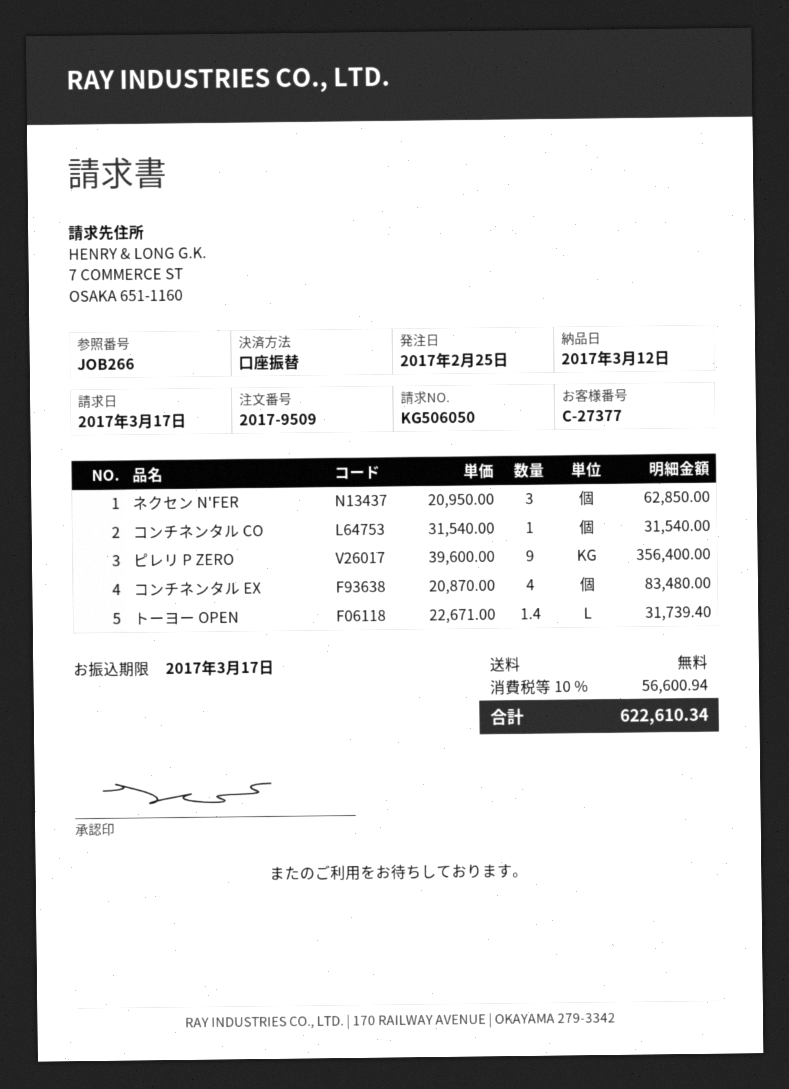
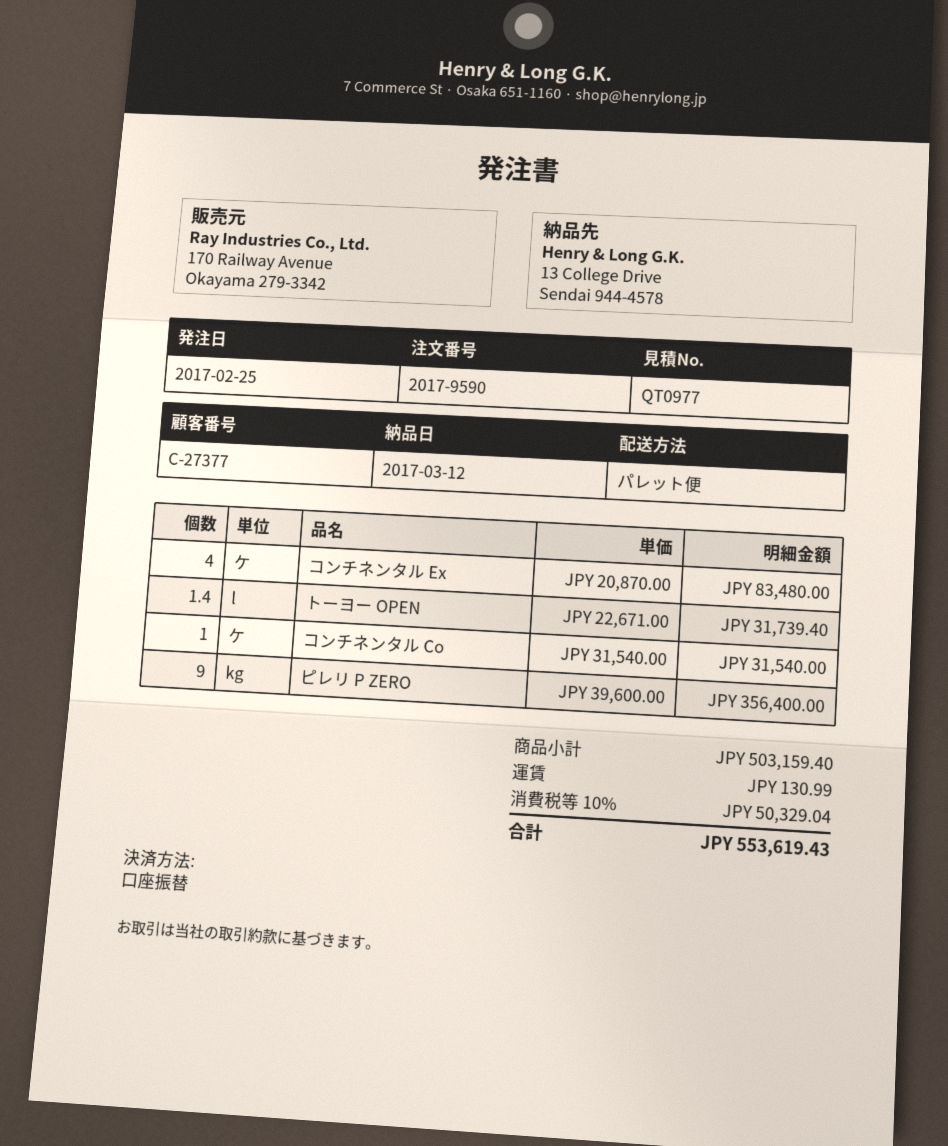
order number: 2017-9509 -> 2017-9590
ネクセン N'FER: 3 x 20950.00 = 62850.00 -> none
shipping: 0.00 -> 130.99
tax: 10% = 56600.94 -> 10% = 50329.04
total: 622610.34 -> 553619.43

